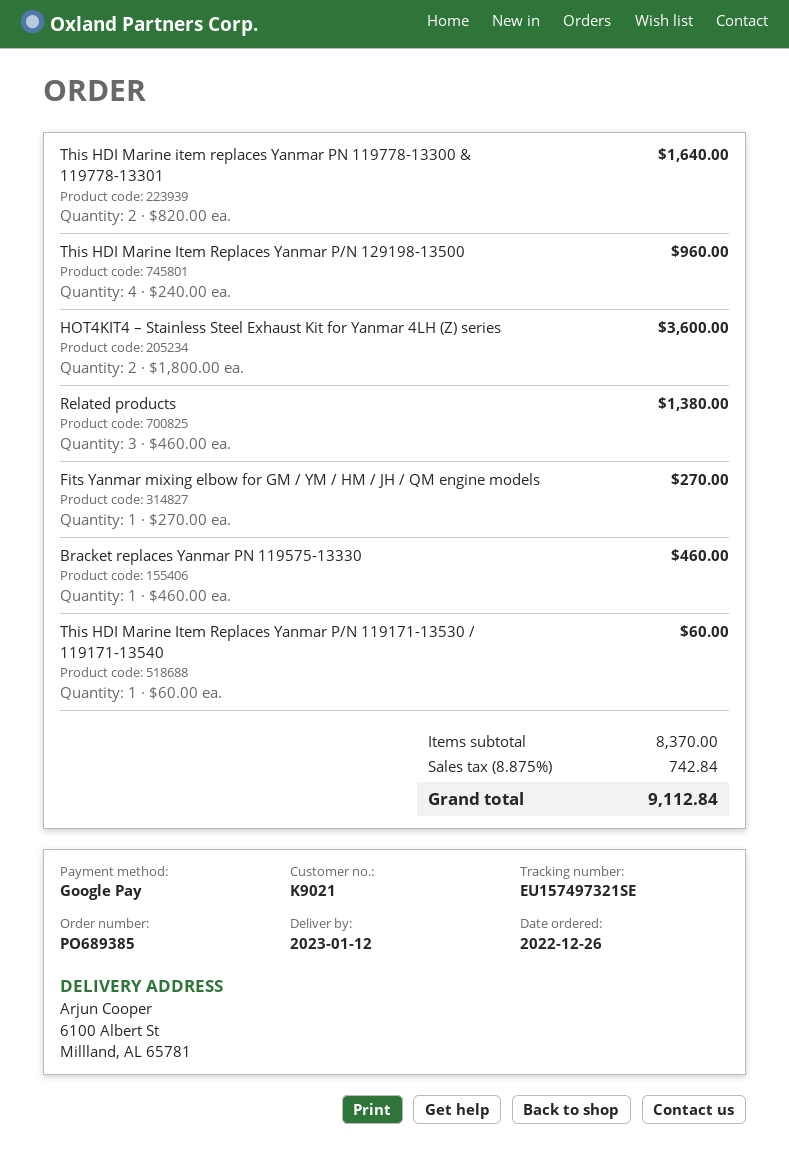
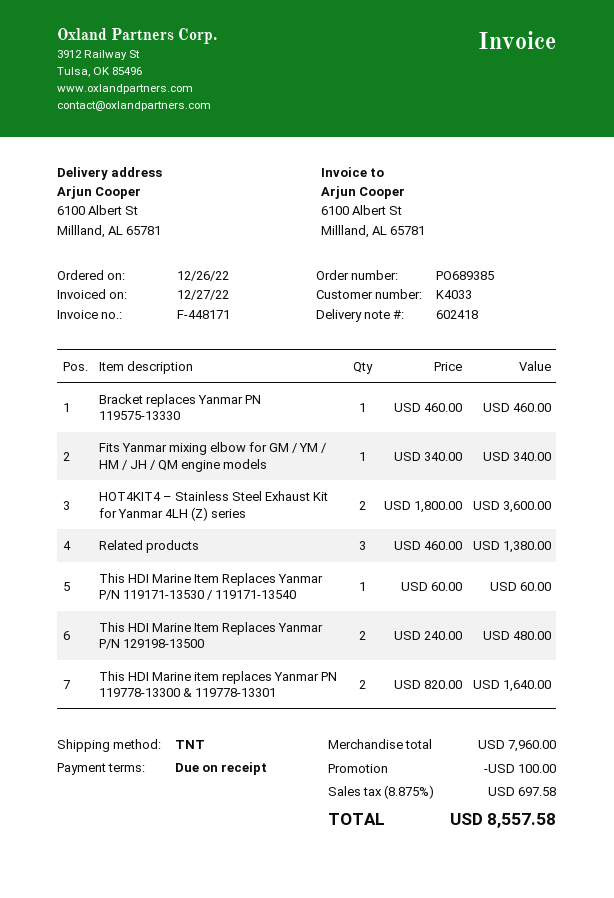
customer number: K9021 -> K4033
This HDI Marine Item Replaces Yanmar P/N 129198-13500: 4 x 240.00 = 960.00 -> 2 x 240.00 = 480.00
Fits Yanmar mixing elbow for GM / YM / HM / JH / QM engine models: 1 x 270.00 = 270.00 -> 1 x 340.00 = 340.00
subtotal: 8370.00 -> 7960.00
discount: none -> 100.00
tax: 8.875% = 742.84 -> 8.875% = 697.58
total: 9112.84 -> 8557.58

